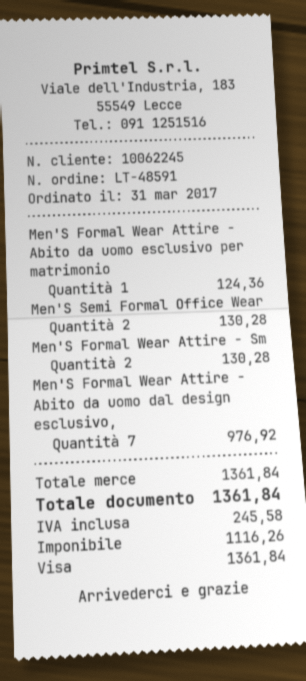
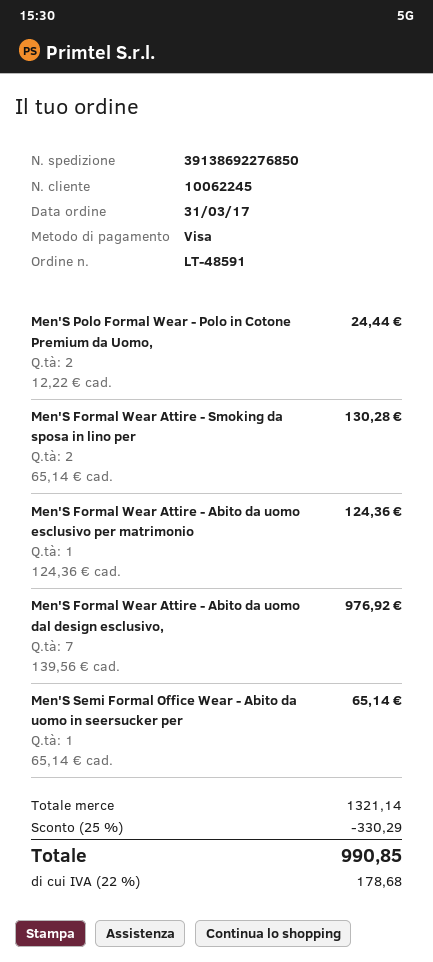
Men'S Semi Formal Office Wear: 2 for 130.28 -> 1 for 65.14
Men'S Polo Formal Wear - Polo in Cotone Premium da Uomo,: none -> 2 for 24.44
subtotal: 1361.84 -> 1321.14
discount: none -> 25% = 330.29
tax: 245.58 -> 178.68
total: 1361.84 -> 990.85

